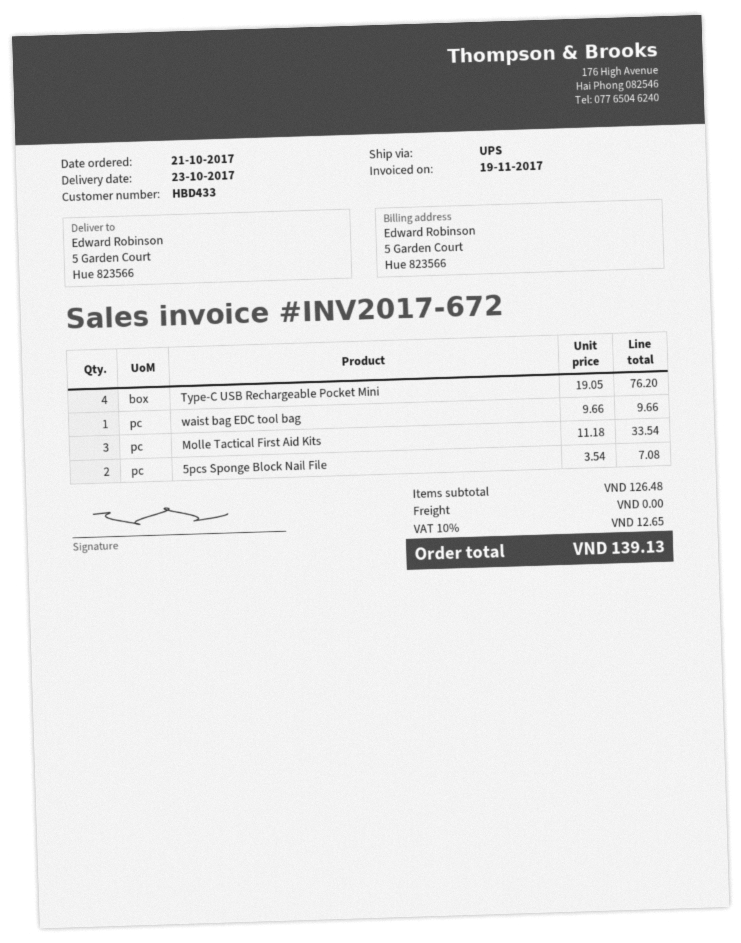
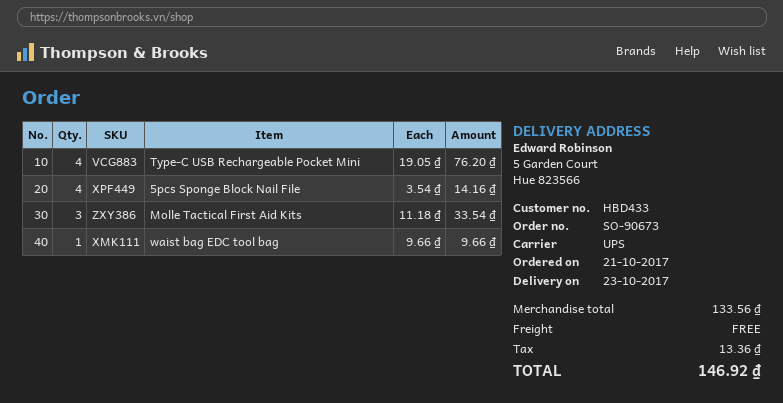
5pcs Sponge Block Nail File: 2 x 3.54 = 7.08 -> 4 x 3.54 = 14.16
subtotal: 126.48 -> 133.56
tax: 12.65 -> 13.36
total: 139.13 -> 146.92

